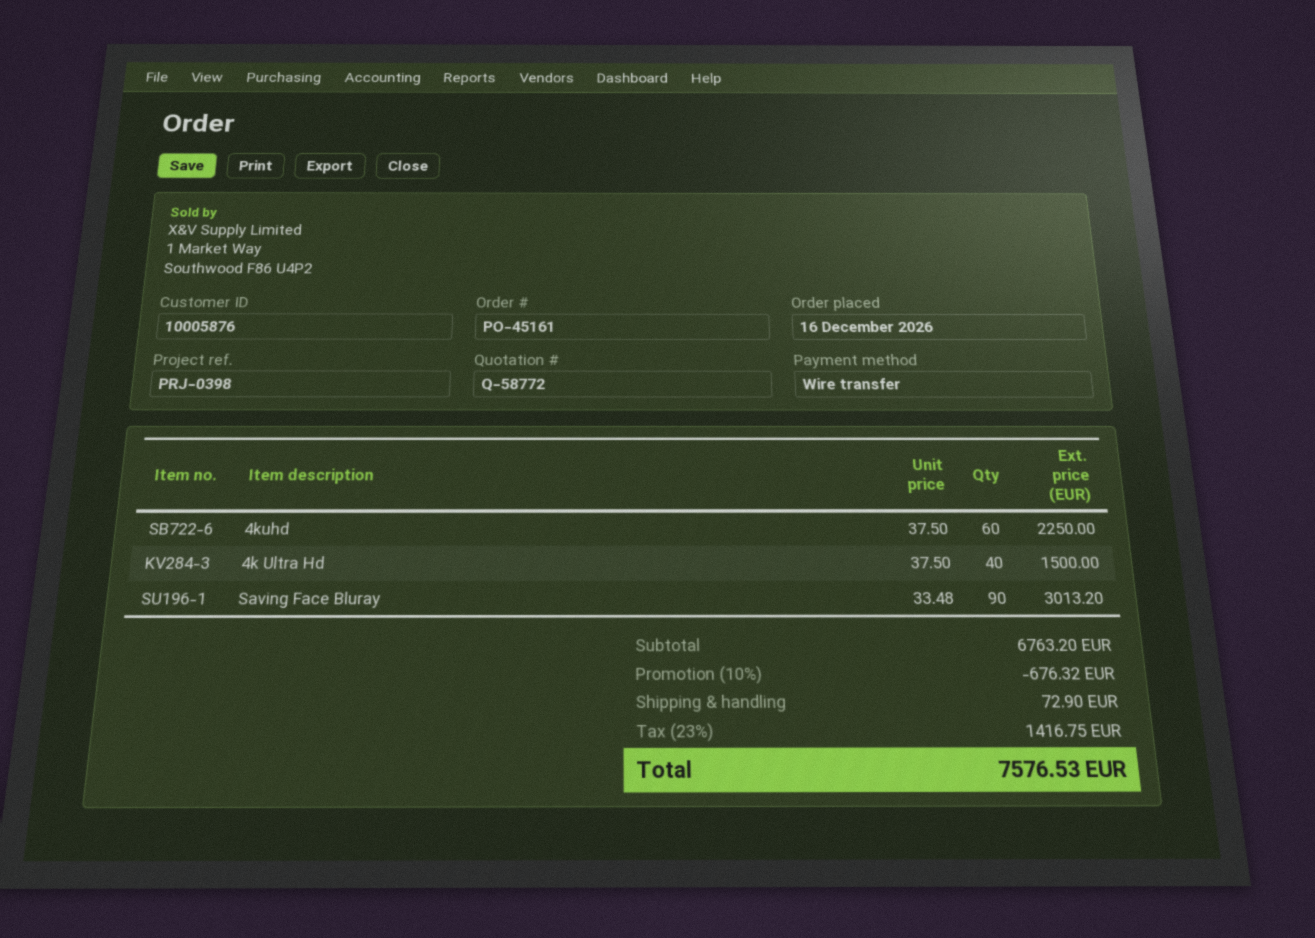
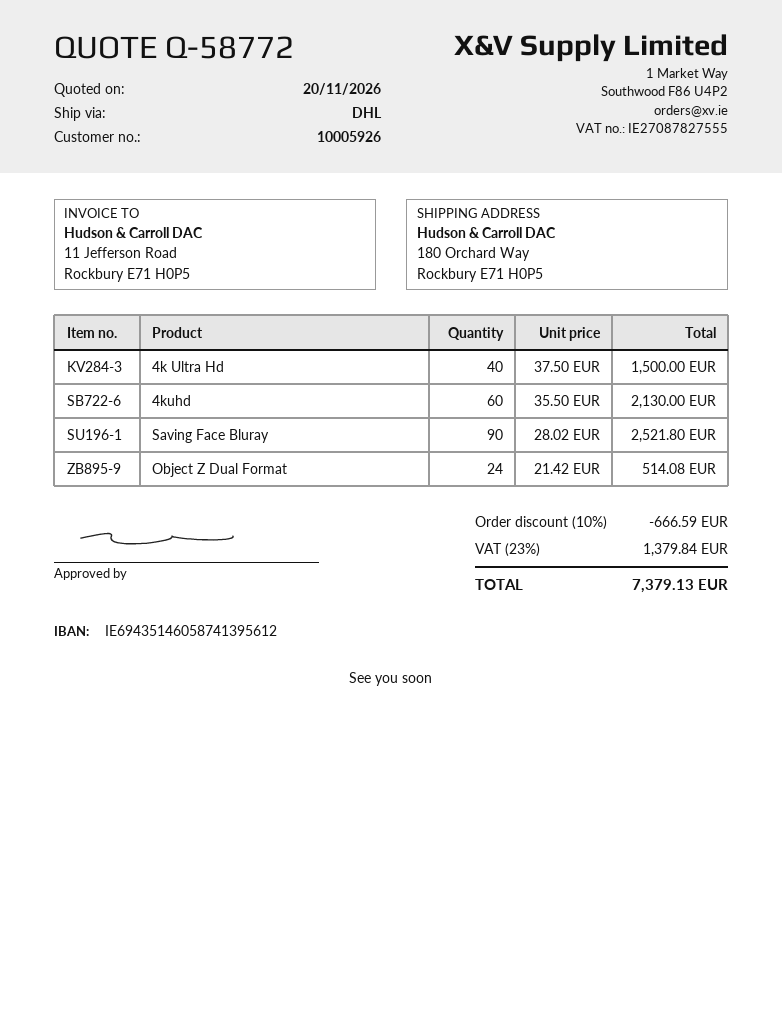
customer number: 10005876 -> 10005926
4kuhd: 60 x 37.50 = 2250.00 -> 60 x 35.50 = 2130.00
Saving Face Bluray: 90 x 33.48 = 3013.20 -> 90 x 28.02 = 2521.80
Object Z Dual Format: none -> 24 x 21.42 = 514.08
discount: 10% = 676.32 -> 10% = 666.59
shipping: 72.90 -> none
tax: 23% = 1416.75 -> 23% = 1379.84
total: 7576.53 -> 7379.13

